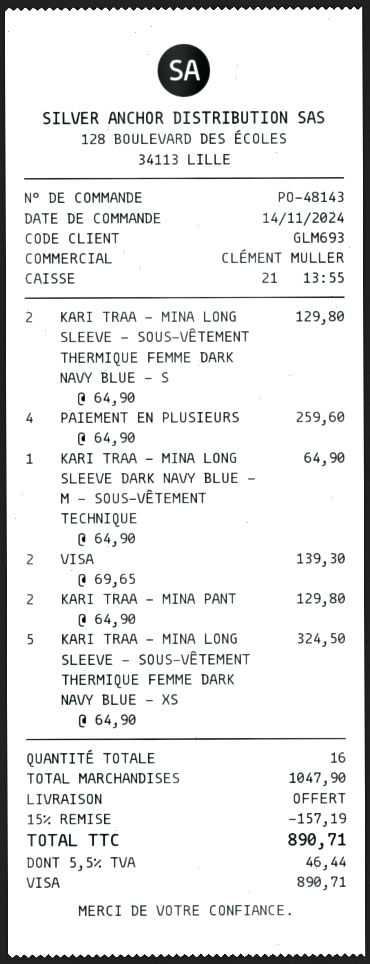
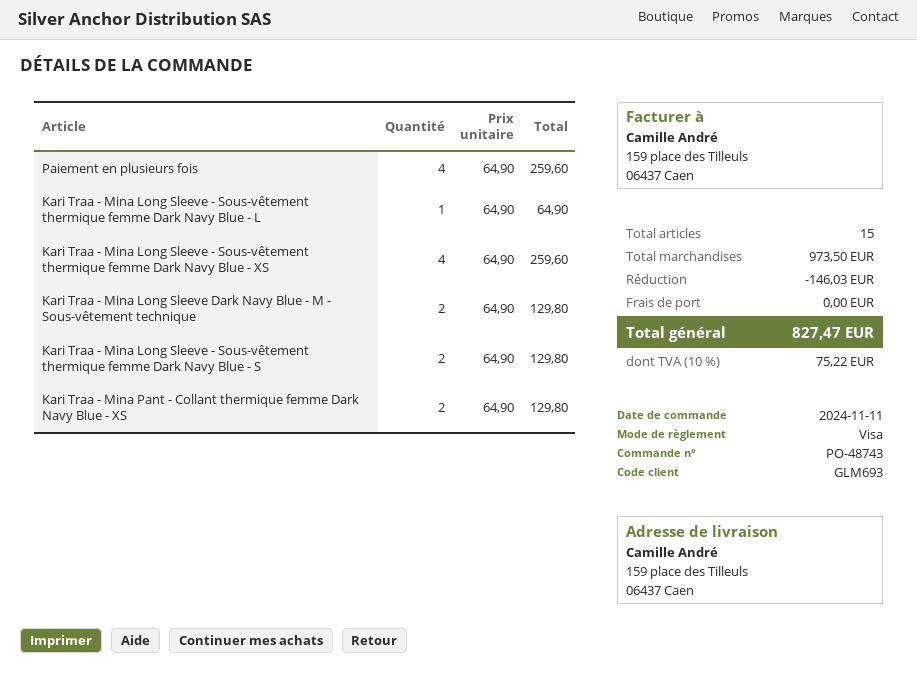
order number: PO-48143 -> PO-48743
order date: 2024-11-14 -> 2024-11-11
KARI TRAA - MINA LONG SLEEVE DARK NAVY BLUE - M - SOUS-VÊTEMENT TECHNIQUE: 1 x 64.90 = 64.90 -> 2 x 64.90 = 129.80
VISA: 2 x 69.65 = 139.30 -> none
KARI TRAA - MINA LONG SLEEVE - SOUS-VÊTEMENT THERMIQUE FEMME DARK NAVY BLUE - XS: 5 x 64.90 = 324.50 -> 4 x 64.90 = 259.60
Kari Traa - Mina Long Sleeve - Sous-vêtement thermique femme Dark Navy Blue - L: none -> 1 x 64.90 = 64.90
total quantity: 16 -> 15
subtotal: 1047.90 -> 973.50
discount: 157.19 -> 146.03
tax: 5.5% = 46.44 -> 10% = 75.22
total: 890.71 -> 827.47

